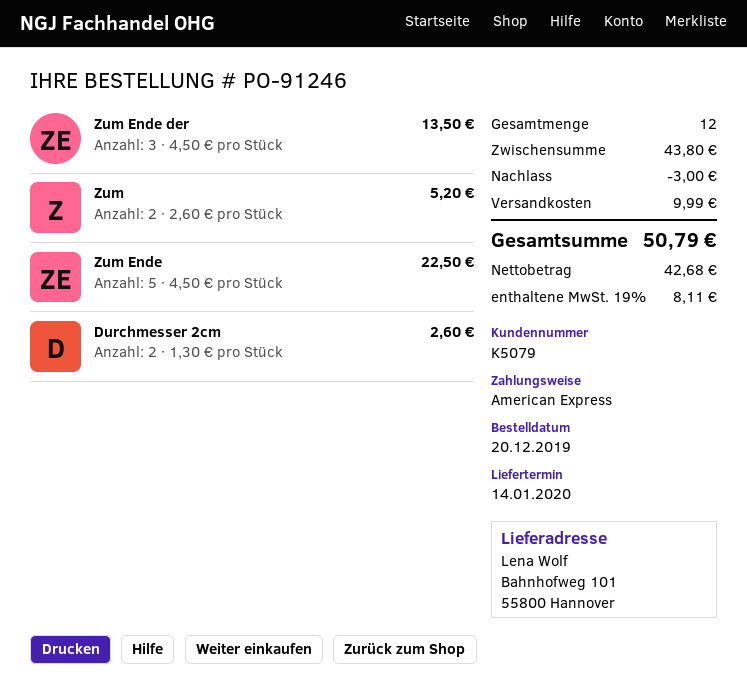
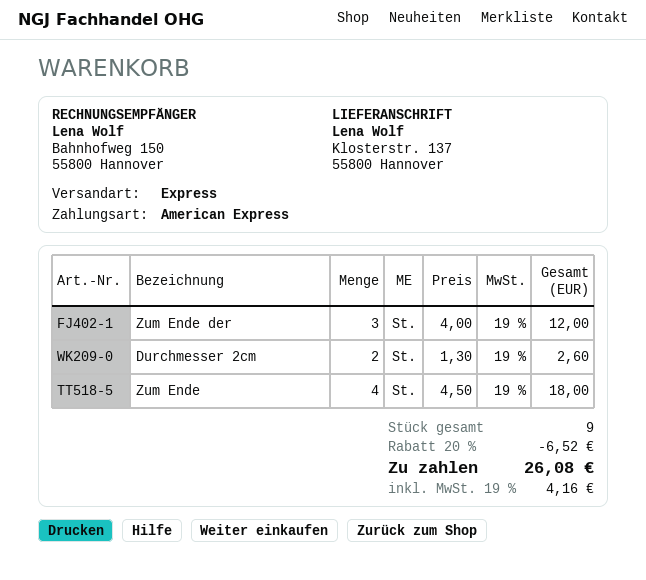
ship to: Bahnhofweg 101, 55800 Hannover -> Klosterstr. 137, 55800 Hannover
Zum Ende der: 3 x 4.50 = 13.50 -> 3 x 4.00 = 12.00
Zum: 2 x 2.60 = 5.20 -> none
Zum Ende: 5 x 4.50 = 22.50 -> 4 x 4.50 = 18.00
total quantity: 12 -> 9
discount: 3.00 -> 6.52
shipping: 9.99 -> none
tax: 19% = 8.11 -> 19% = 4.16
total: 50.79 -> 26.08

